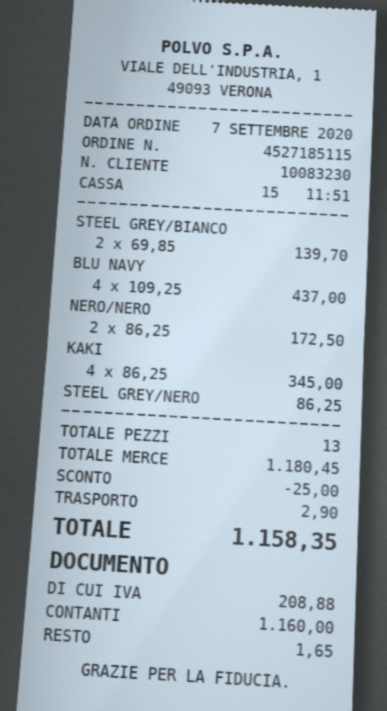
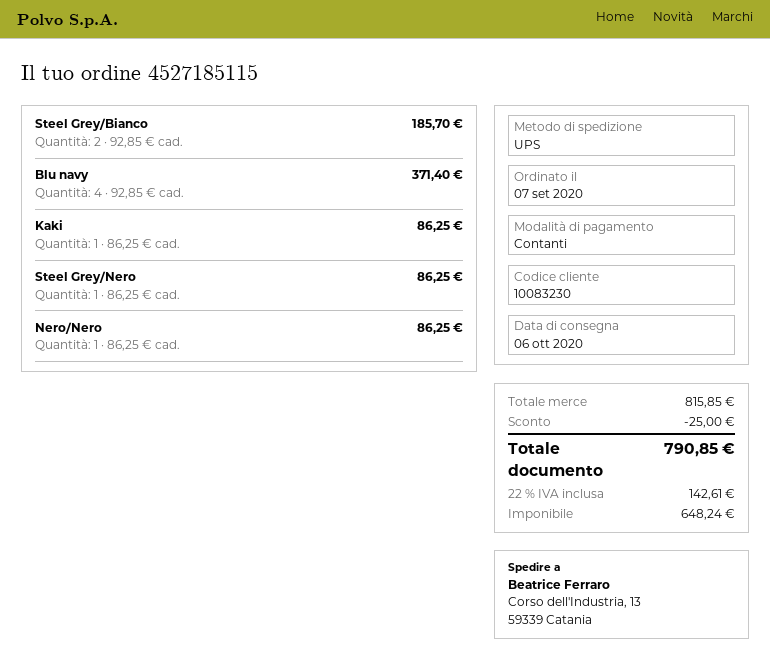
STEEL GREY/BIANCO: 2 x 69.85 = 139.70 -> 2 x 92.85 = 185.70
BLU NAVY: 4 x 109.25 = 437.00 -> 4 x 92.85 = 371.40
NERO/NERO: 2 x 86.25 = 172.50 -> 1 x 86.25 = 86.25
KAKI: 4 x 86.25 = 345.00 -> 1 x 86.25 = 86.25
subtotal: 1180.45 -> 815.85
shipping: 2.90 -> none
tax: 208.88 -> 142.61
total: 1158.35 -> 790.85

